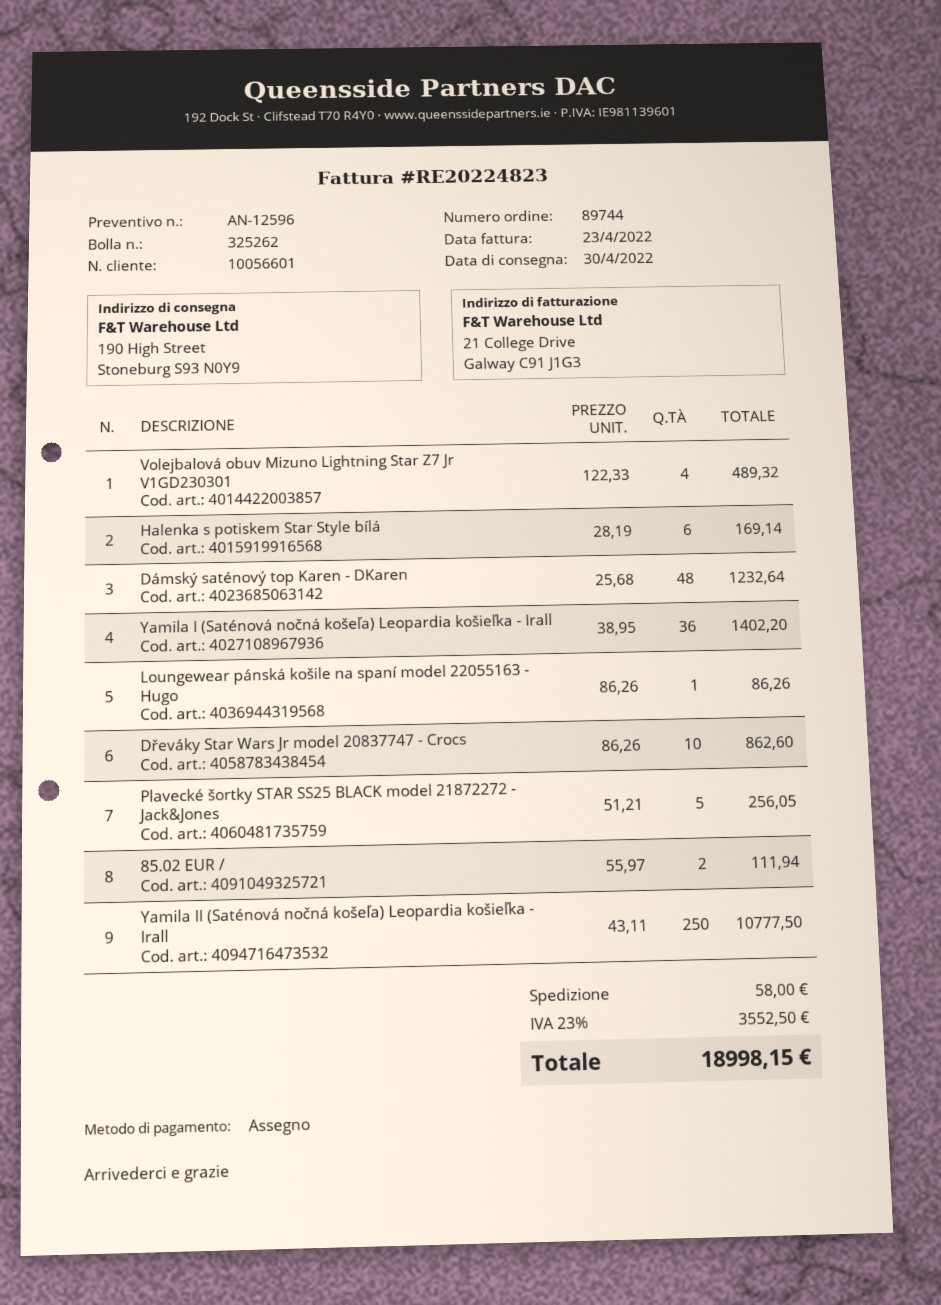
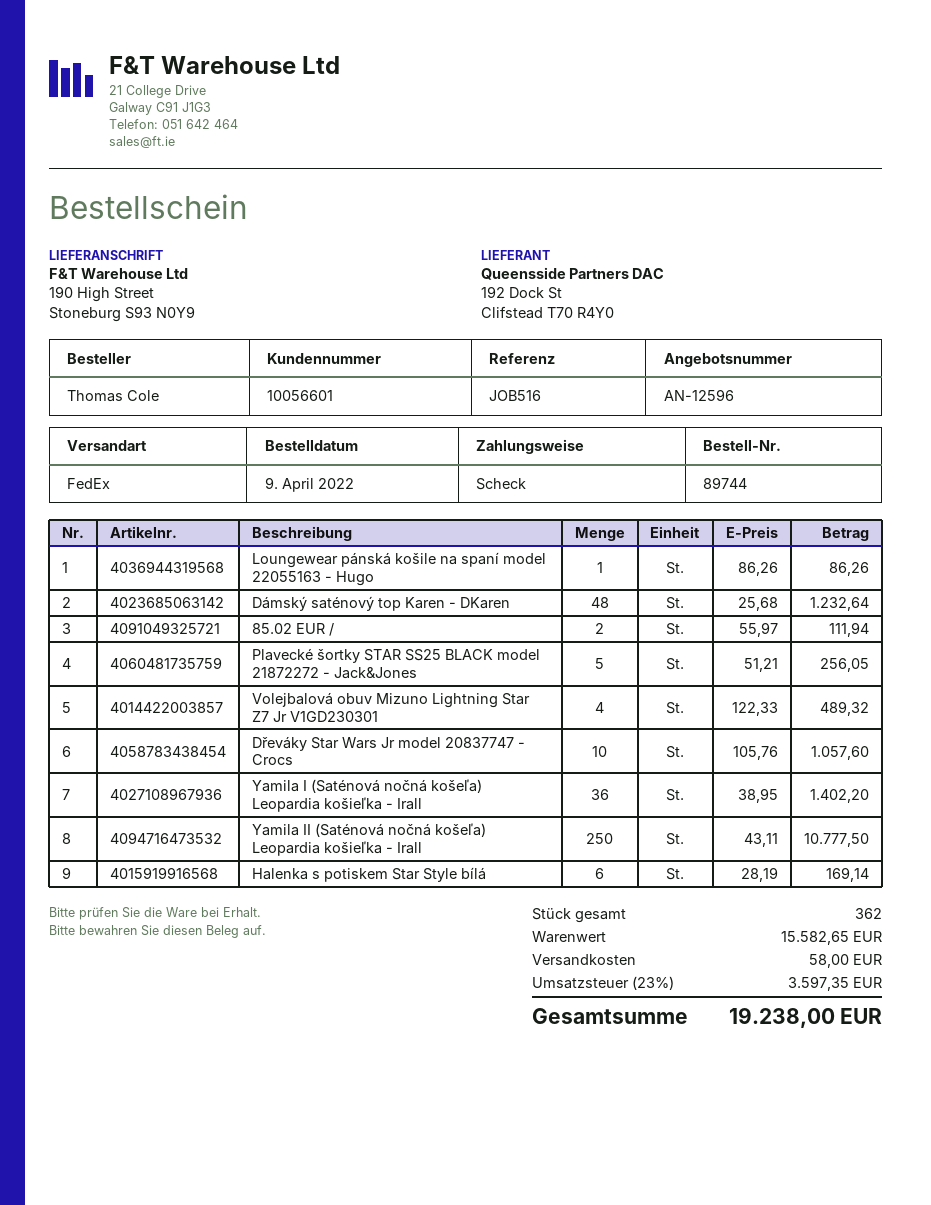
Dřeváky Star Wars Jr model 20837747 - Crocs: 10 x 86.26 = 862.60 -> 10 x 105.76 = 1057.60
tax: 23% = 3552.50 -> 23% = 3597.35
total: 18998.15 -> 19238.00

